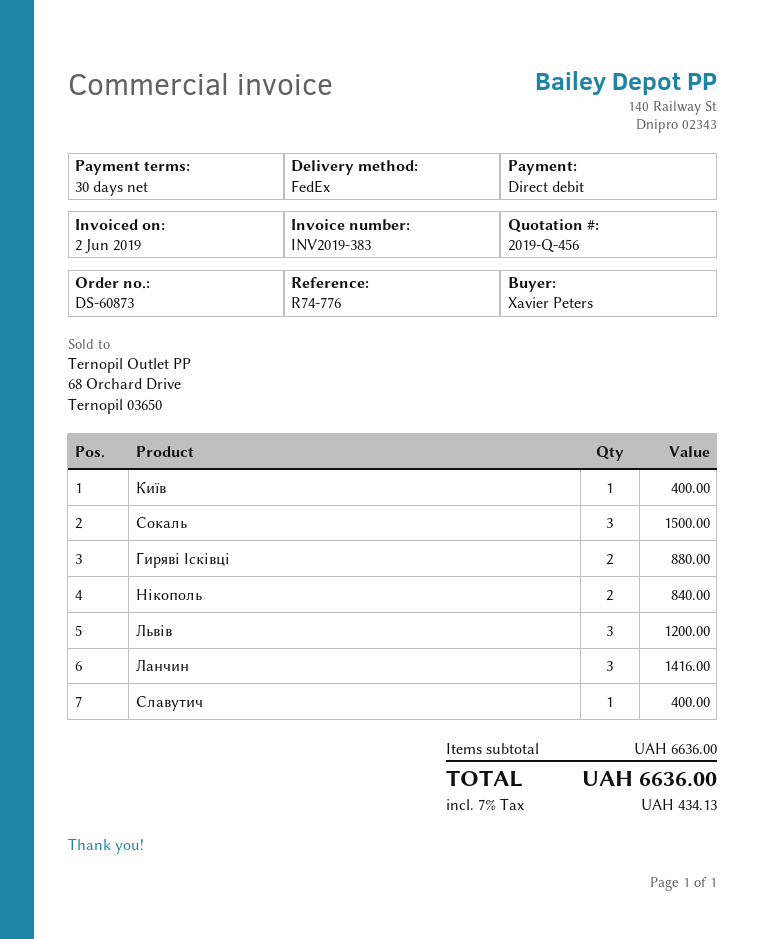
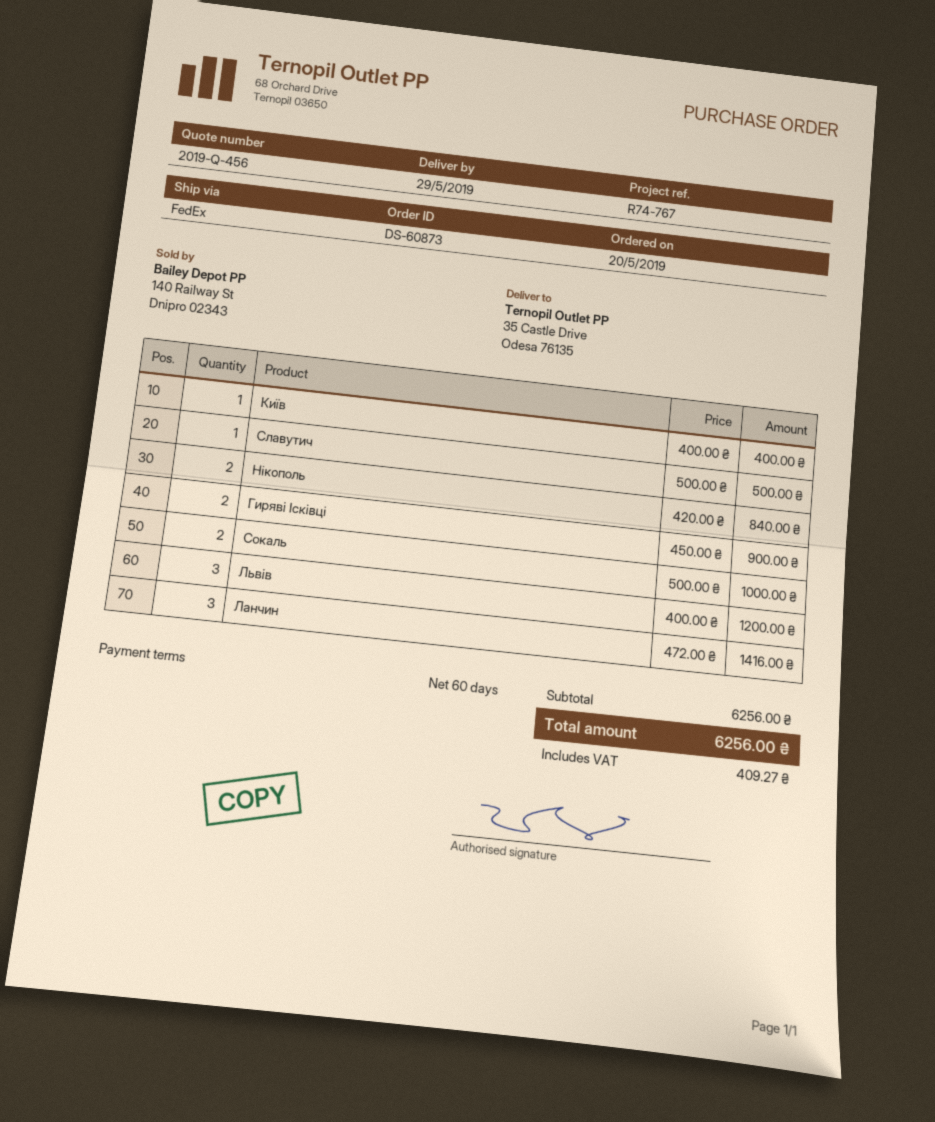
payment terms: 30 days -> 60 days
reference: R74-776 -> R74-767
Сокаль: 3 for 1500.00 -> 2 for 1000.00
Гиряві Ісківці: 2 for 880.00 -> 2 for 900.00
Славутич: 1 for 400.00 -> 1 for 500.00
subtotal: 6636.00 -> 6256.00
tax: 434.13 -> 409.27
total: 6636.00 -> 6256.00

